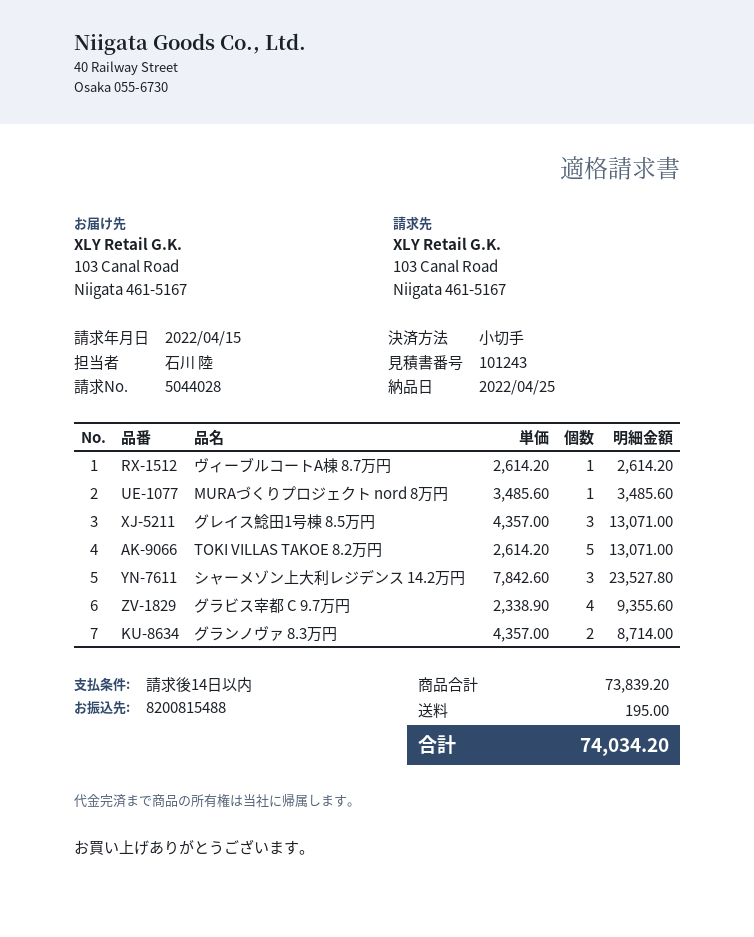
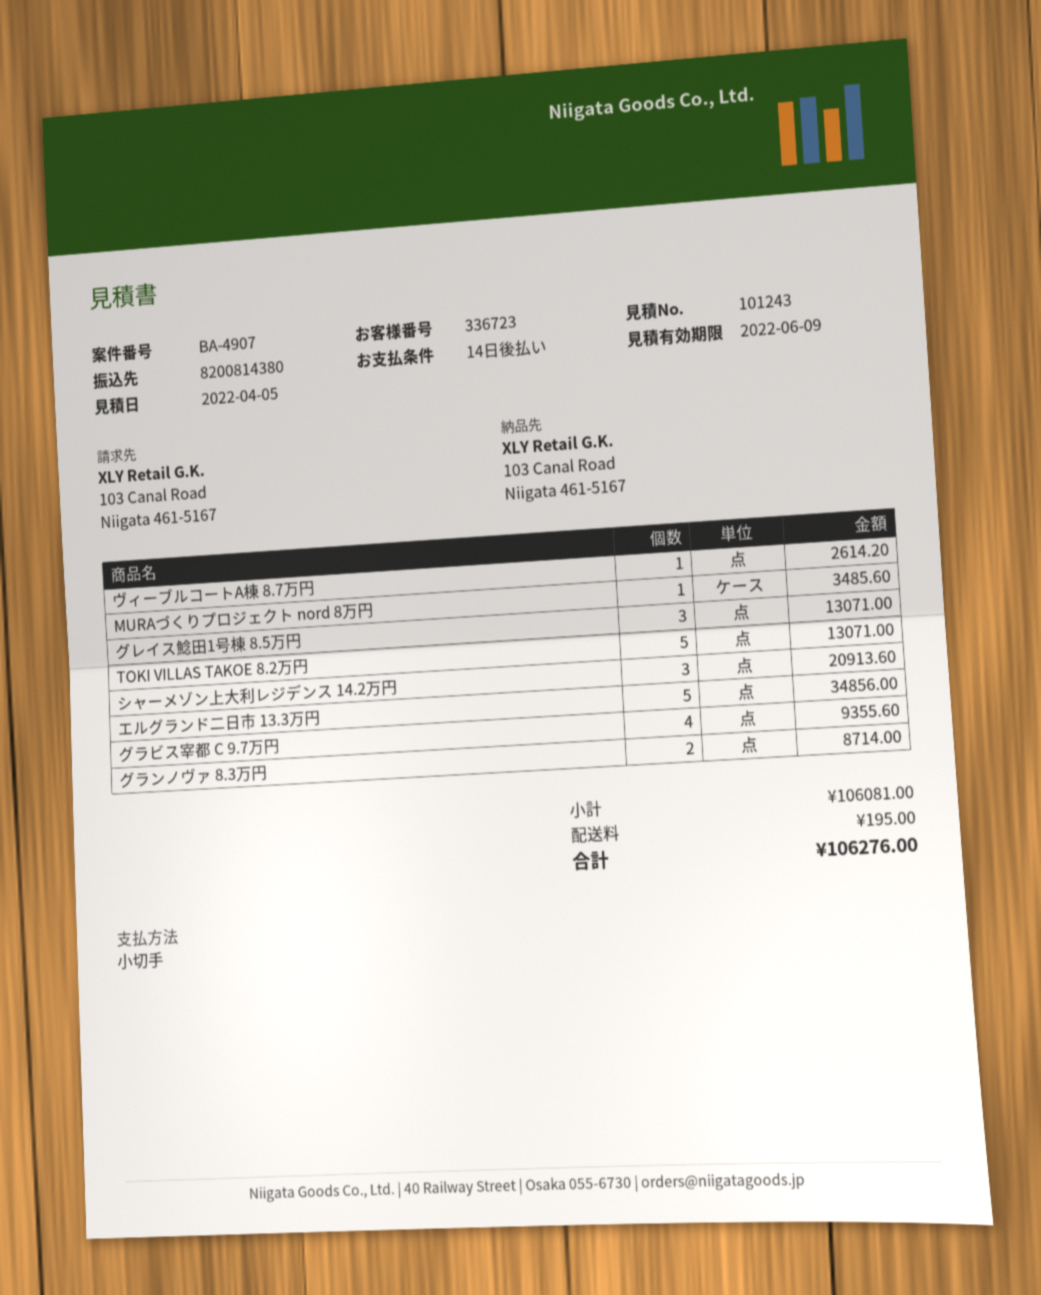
bank account: 8200815488 -> 8200814380
シャーメゾン上大利レジデンス 14.2万円: 3 for 23527.80 -> 3 for 20913.60
エルグランド二日市 13.3万円: none -> 5 for 34856.00
subtotal: 73839.20 -> 106081.00
total: 74034.20 -> 106276.00

